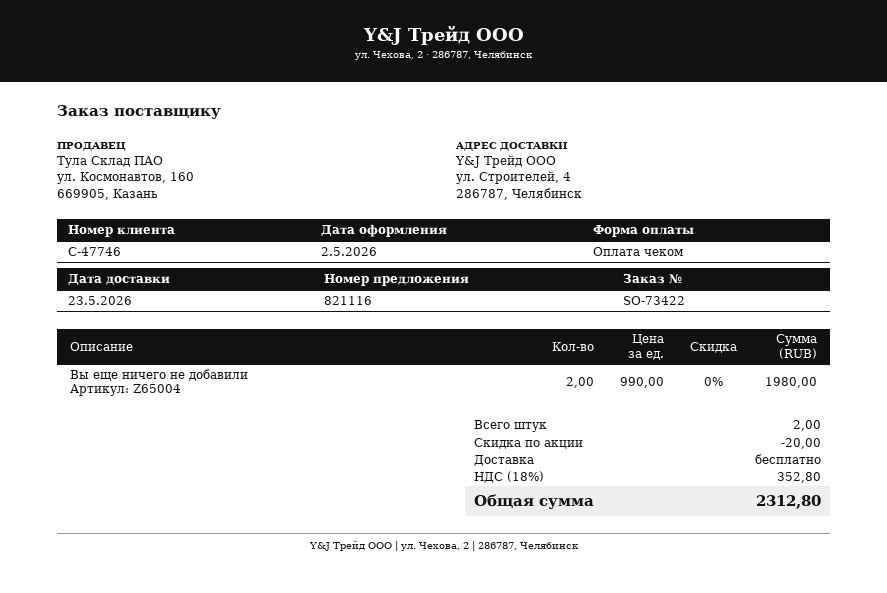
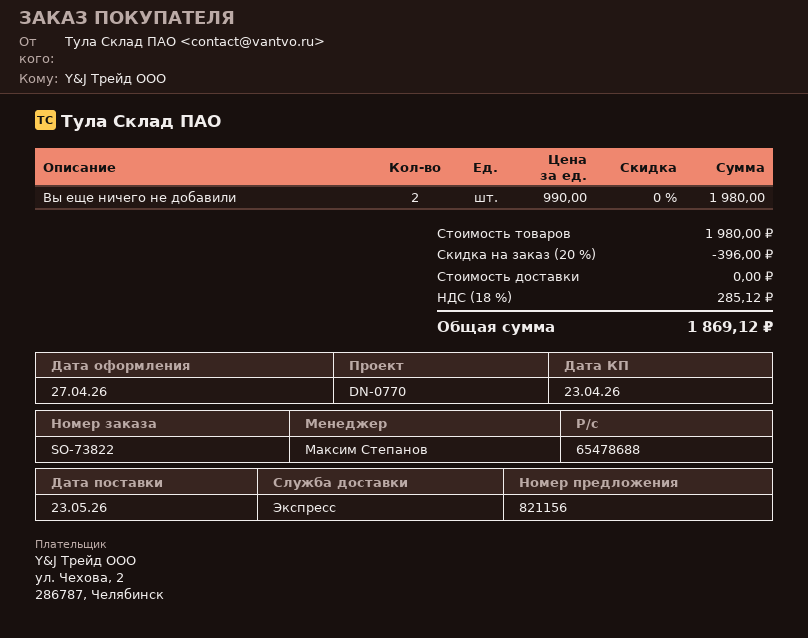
quote number: 821116 -> 821156
order number: SO-73422 -> SO-73822
order date: 2026-05-02 -> 2026-04-27
discount: 20.00 -> 396.00
tax: 18% = 352.80 -> 18% = 285.12
total: 2312.80 -> 1869.12

